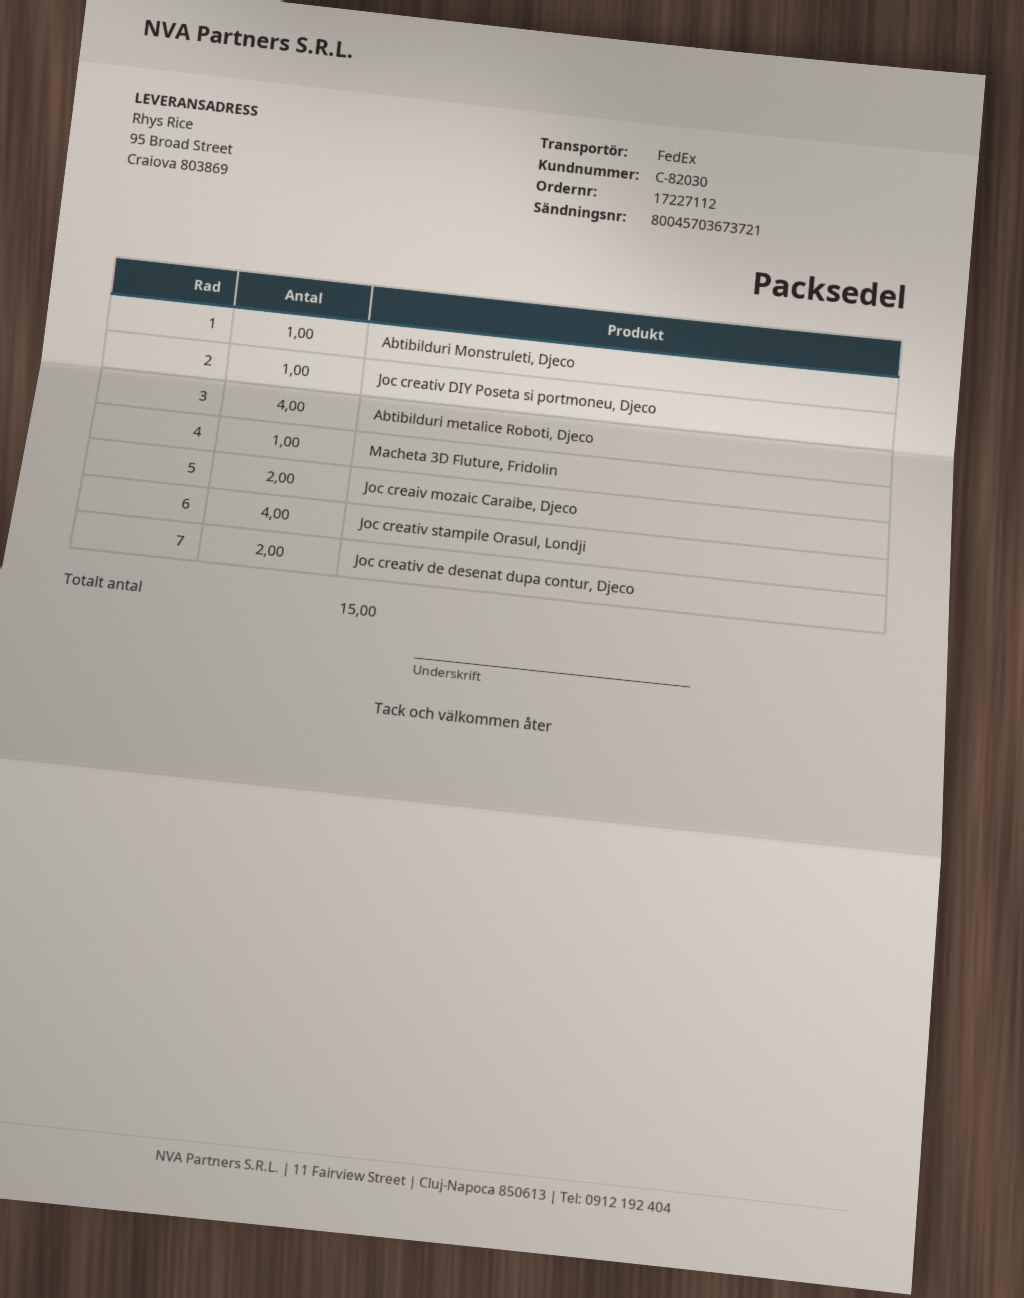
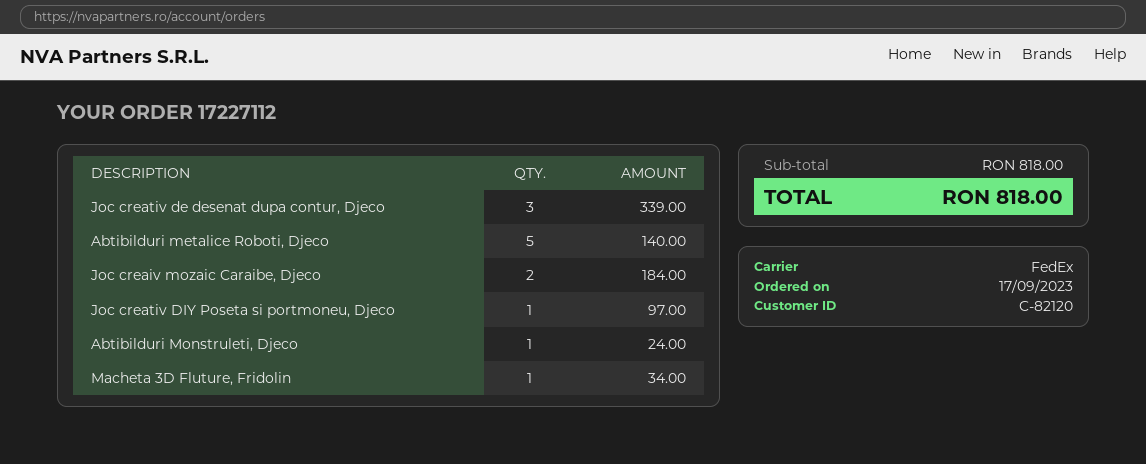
customer number: C-82030 -> C-82120
Abtibilduri metalice Roboti, Djeco: 4 -> 5
Joc creativ stampile Orasul, Londji: 4 -> none
Joc creativ de desenat dupa contur, Djeco: 2 -> 3

